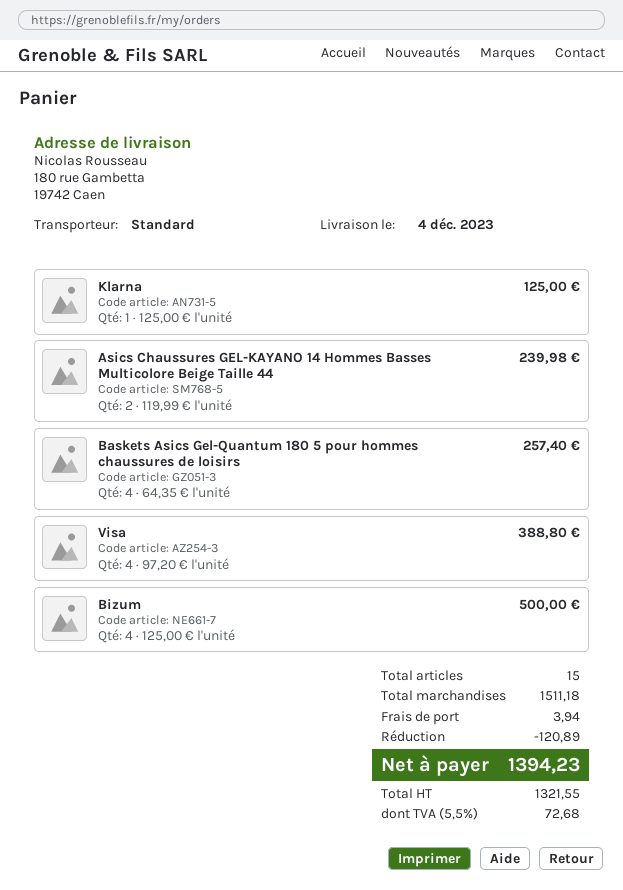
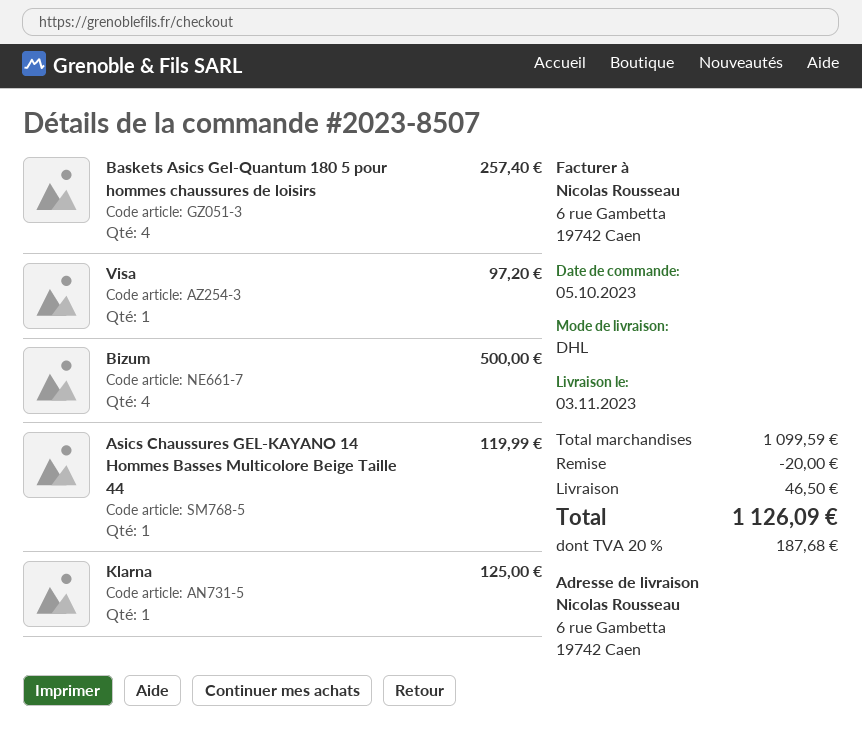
delivery date: 2023-12-04 -> 2023-11-03
shipping method: standard -> DHL
ship to: 180 rue Gambetta, 19742 Caen -> 6 rue Gambetta, 19742 Caen
Asics Chaussures GEL-KAYANO 14 Hommes Basses Multicolore Beige Taille 44: 2 for 239.98 -> 1 for 119.99
Visa: 4 for 388.80 -> 1 for 97.20
subtotal: 1511.18 -> 1099.59
discount: 120.89 -> 20.00
shipping: 3.94 -> 46.50
tax: 5.5% = 72.68 -> 20% = 187.68
total: 1394.23 -> 1126.09

